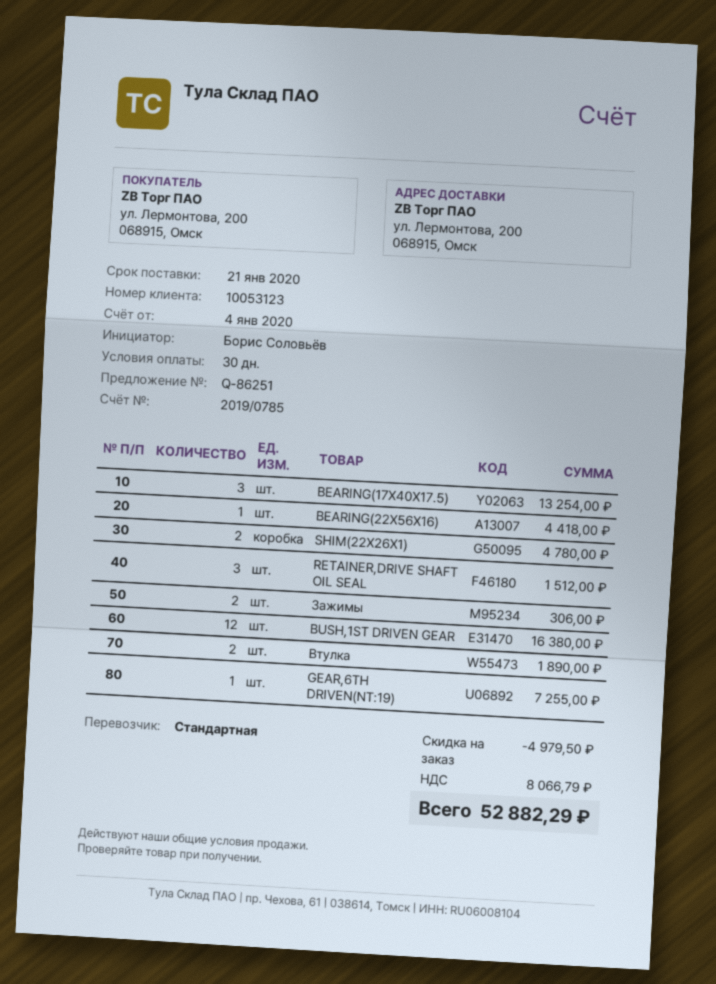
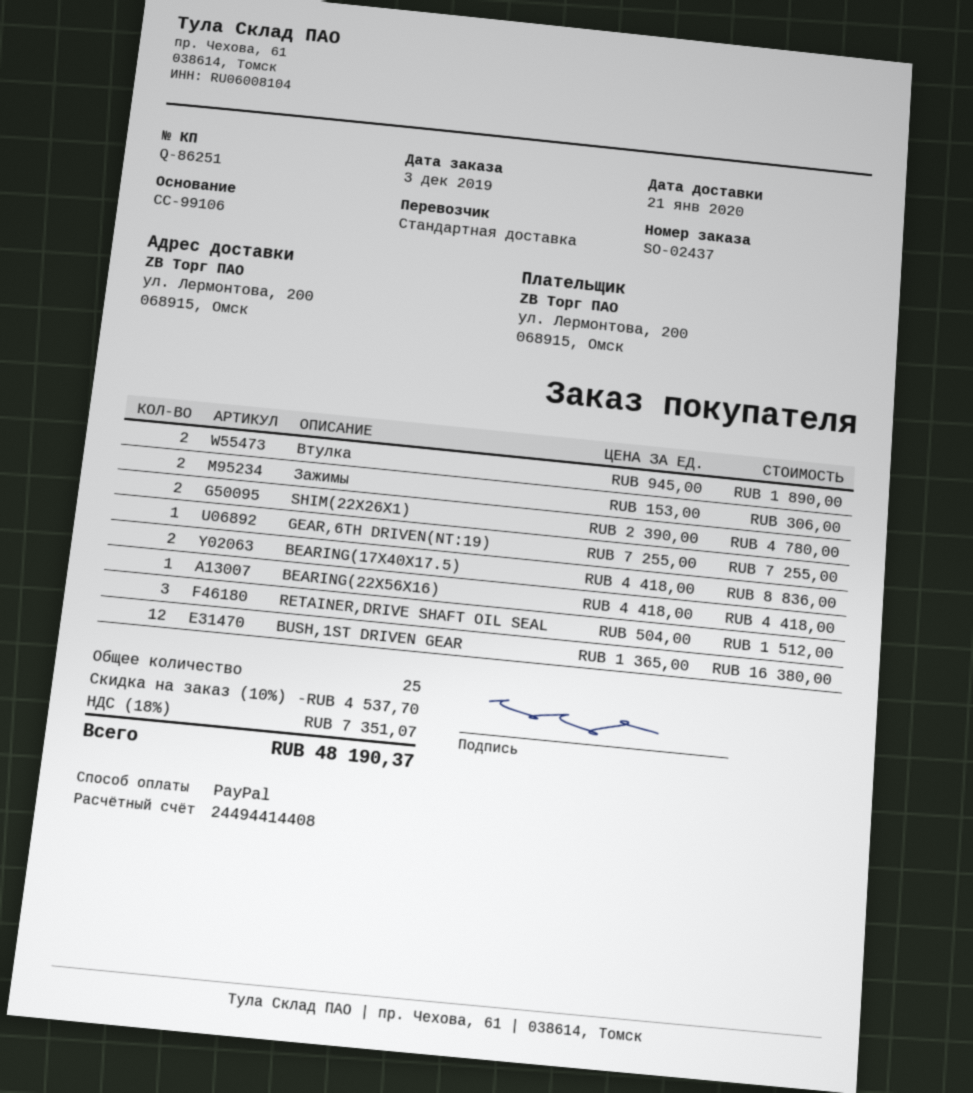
BEARING(17X40X17.5): 3 for 13254.00 -> 2 for 8836.00
discount: 4979.50 -> 4537.70
tax: 8066.79 -> 7351.07
total: 52882.29 -> 48190.37

